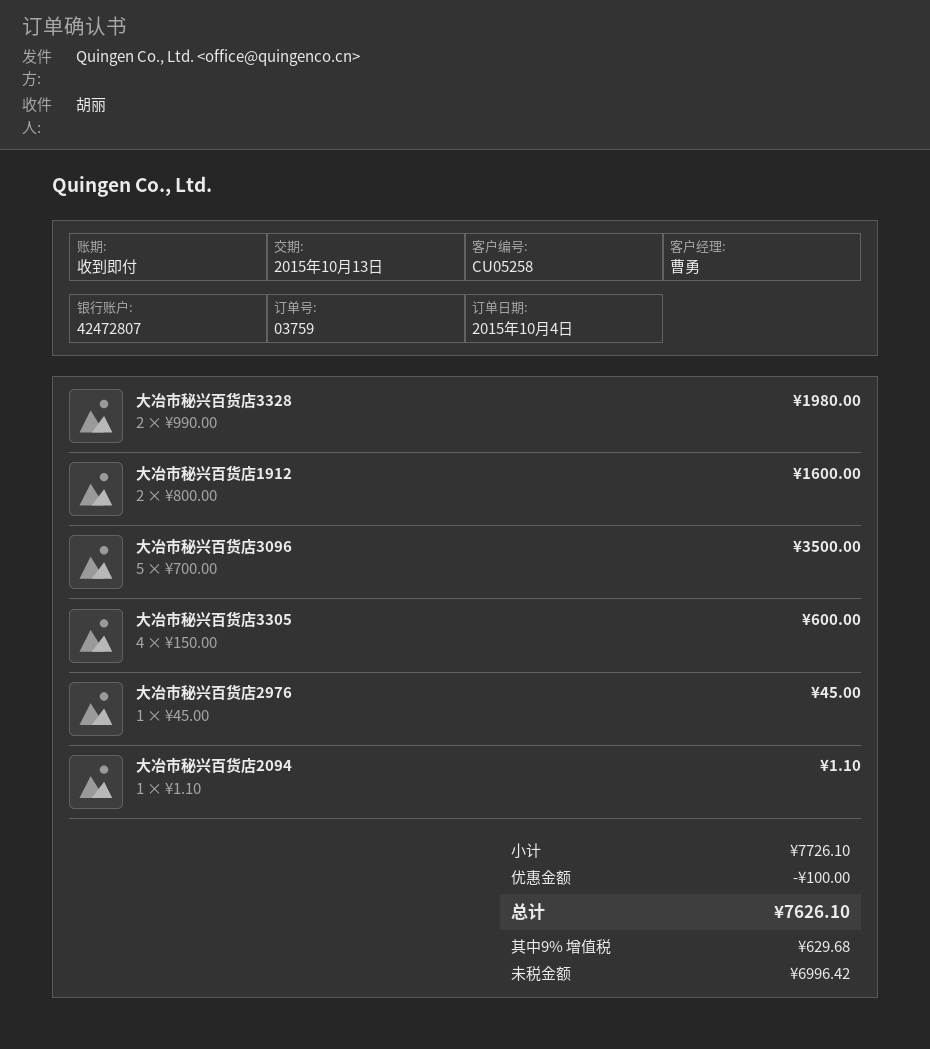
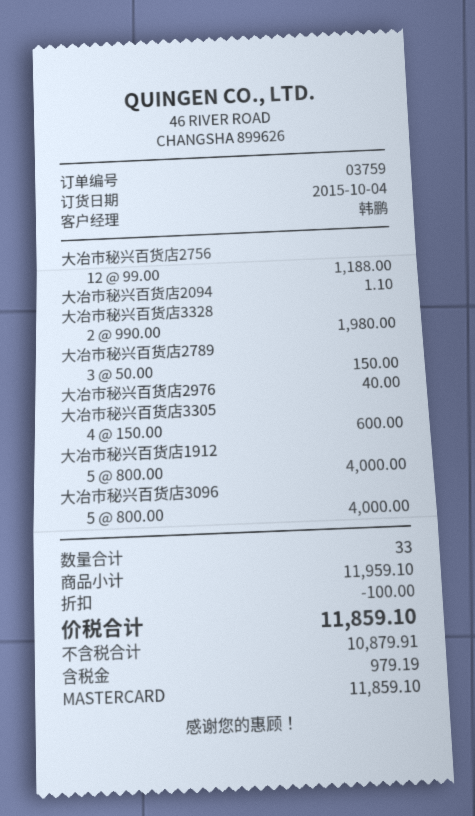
sales rep: 曹勇 -> 韩鹏
大冶市秘兴百货店1912: 2 x 800.00 = 1600.00 -> 5 x 800.00 = 4000.00
大冶市秘兴百货店3096: 5 x 700.00 = 3500.00 -> 5 x 800.00 = 4000.00
大冶市秘兴百货店2976: 1 x 45.00 = 45.00 -> 1 x 40.00 = 40.00
大冶市秘兴百货店2756: none -> 12 x 99.00 = 1188.00
大冶市秘兴百货店2789: none -> 3 x 50.00 = 150.00
subtotal: 7726.10 -> 11959.10
net: 6996.42 -> 10879.91
tax: 629.68 -> 979.19
total: 7626.10 -> 11859.10

